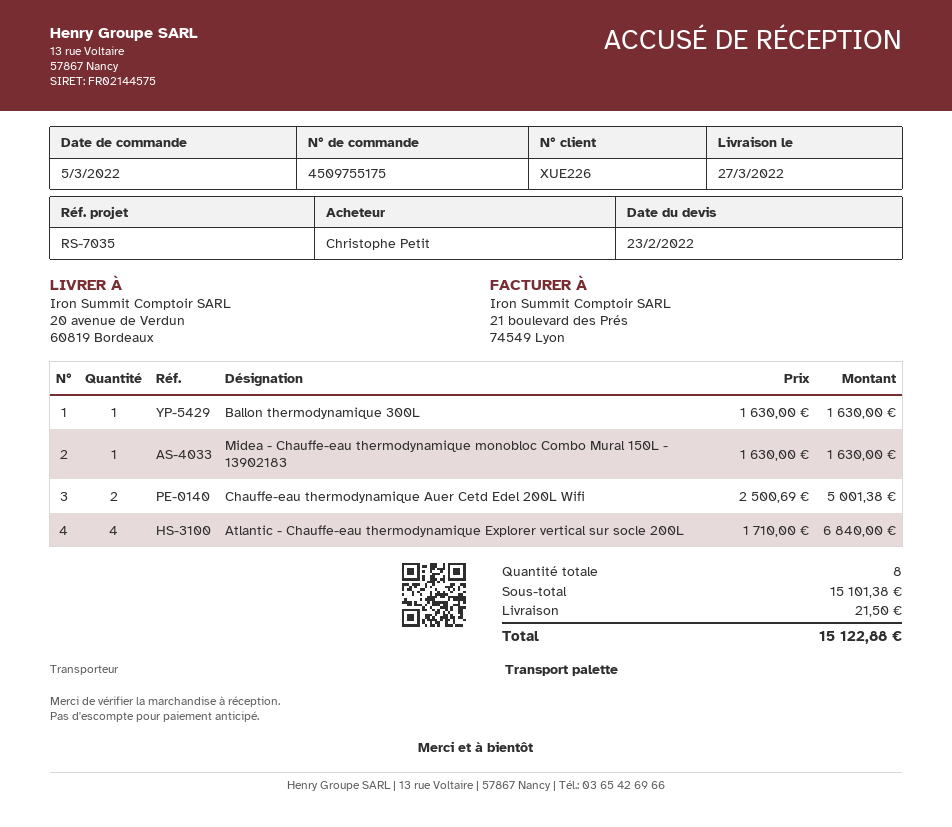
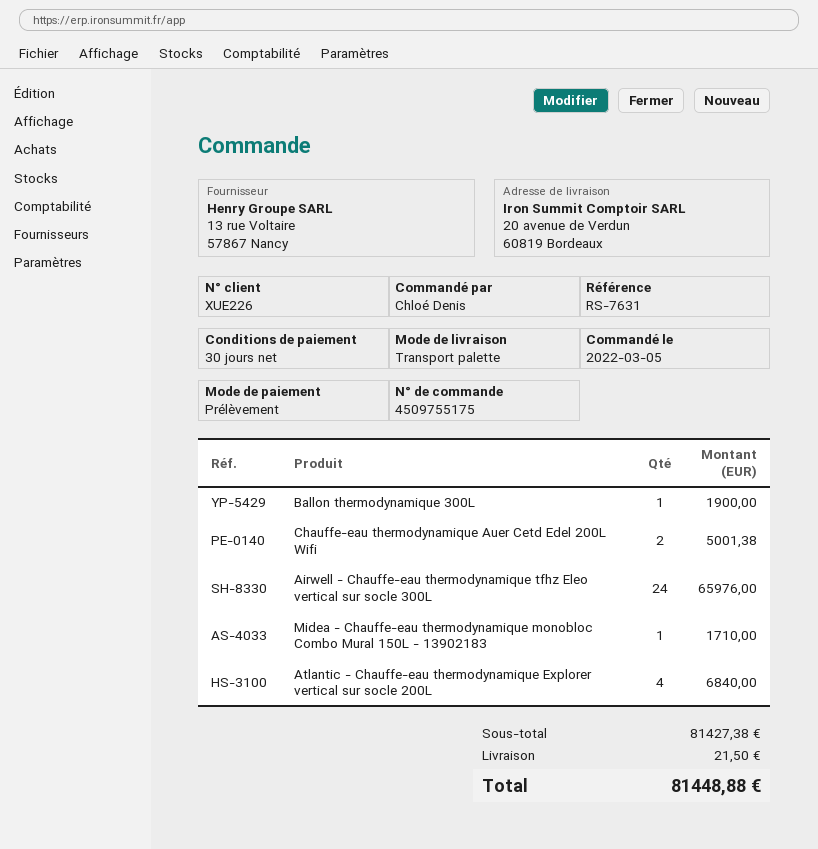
reference: RS-7035 -> RS-7631
ordered by: Christophe Petit -> Chloé Denis
Ballon thermodynamique 300L: 1 for 1630.00 -> 1 for 1900.00
Midea - Chauffe-eau thermodynamique monobloc Combo Mural 150L - 13902183: 1 for 1630.00 -> 1 for 1710.00
Airwell - Chauffe-eau thermodynamique tfhz Eleo vertical sur socle 300L: none -> 24 for 65976.00
subtotal: 15101.38 -> 81427.38
total: 15122.88 -> 81448.88

